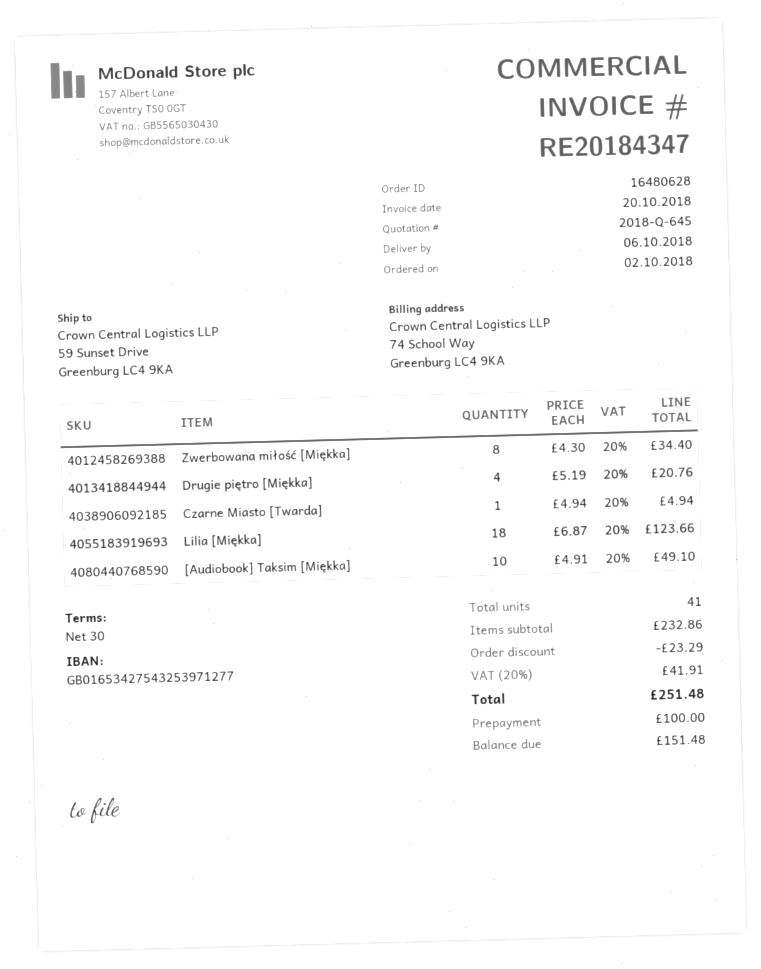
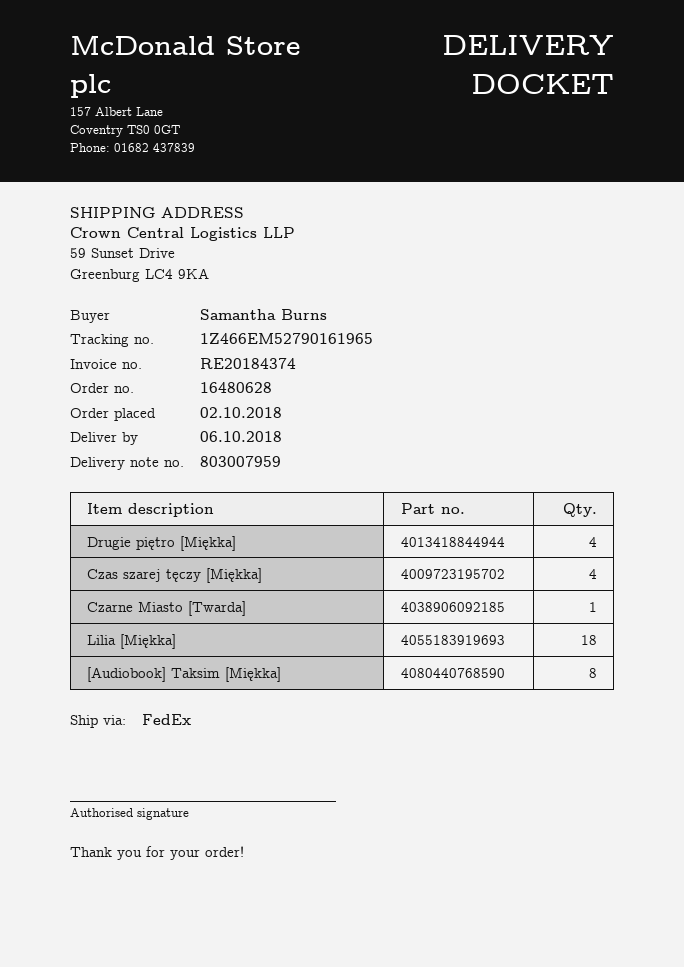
invoice number: RE20184347 -> RE20184374
Zwerbowana miłość [Miękka]: 8 -> none
[Audiobook] Taksim [Miękka]: 10 -> 8
Czas szarej tęczy [Miękka]: none -> 4

